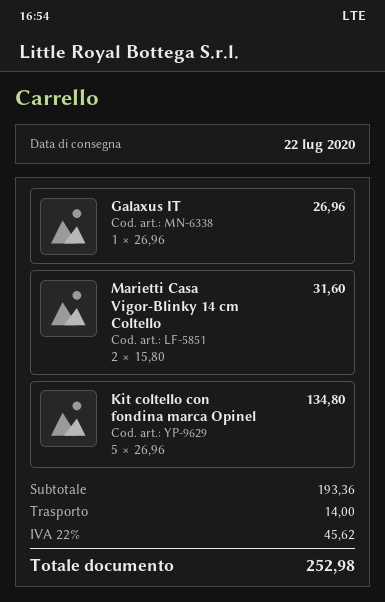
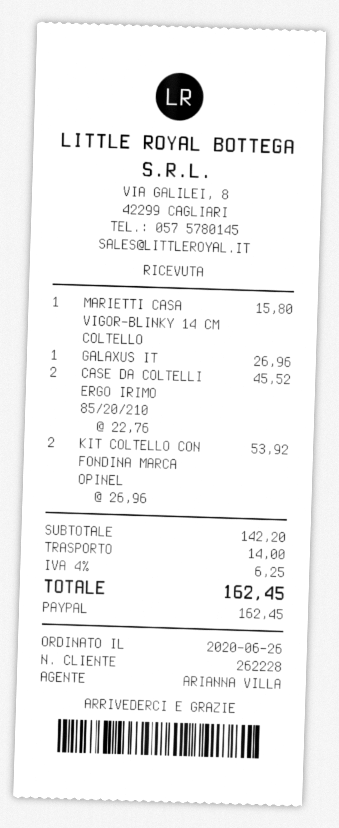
Marietti Casa Vigor‑Blinky 14 cm Coltello: 2 x 15.80 = 31.60 -> 1 x 15.80 = 15.80
Kit coltello con fondina marca Opinel: 5 x 26.96 = 134.80 -> 2 x 26.96 = 53.92
CASE DA COLTELLI ERGO IRIMO 85/20/210: none -> 2 x 22.76 = 45.52
subtotal: 193.36 -> 142.20
tax: 22% = 45.62 -> 4% = 6.25
total: 252.98 -> 162.45

